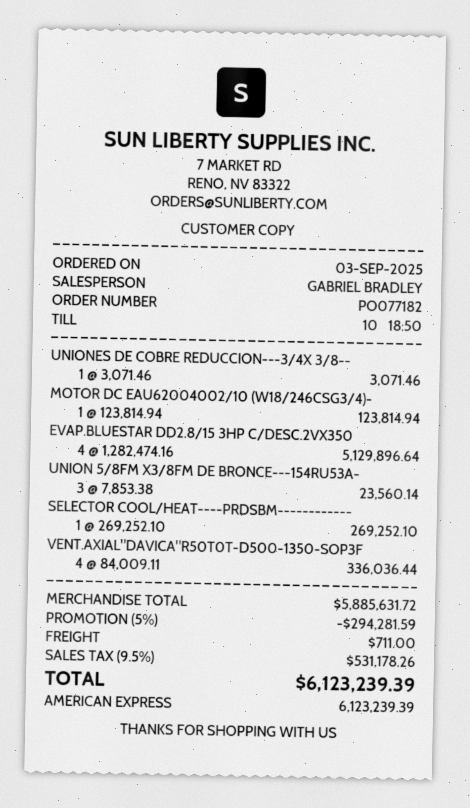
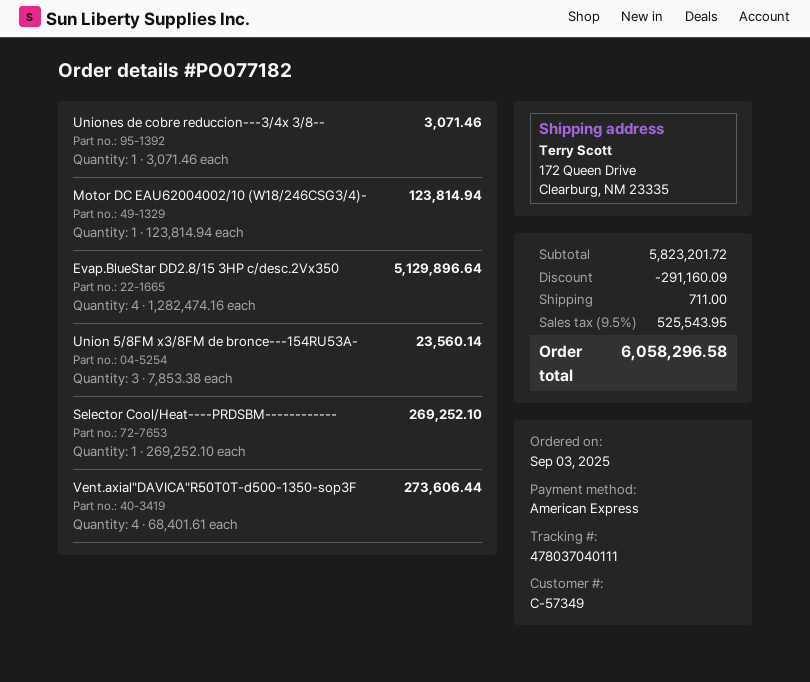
VENT.AXIAL"DAVICA"R50T0T-D500-1350-SOP3F: 4 x 84009.11 = 336036.44 -> 4 x 68401.61 = 273606.44
subtotal: 5885631.72 -> 5823201.72
discount: 294281.59 -> 291160.09
tax: 9.5% = 531178.26 -> 9.5% = 525543.95
total: 6123239.39 -> 6058296.58

